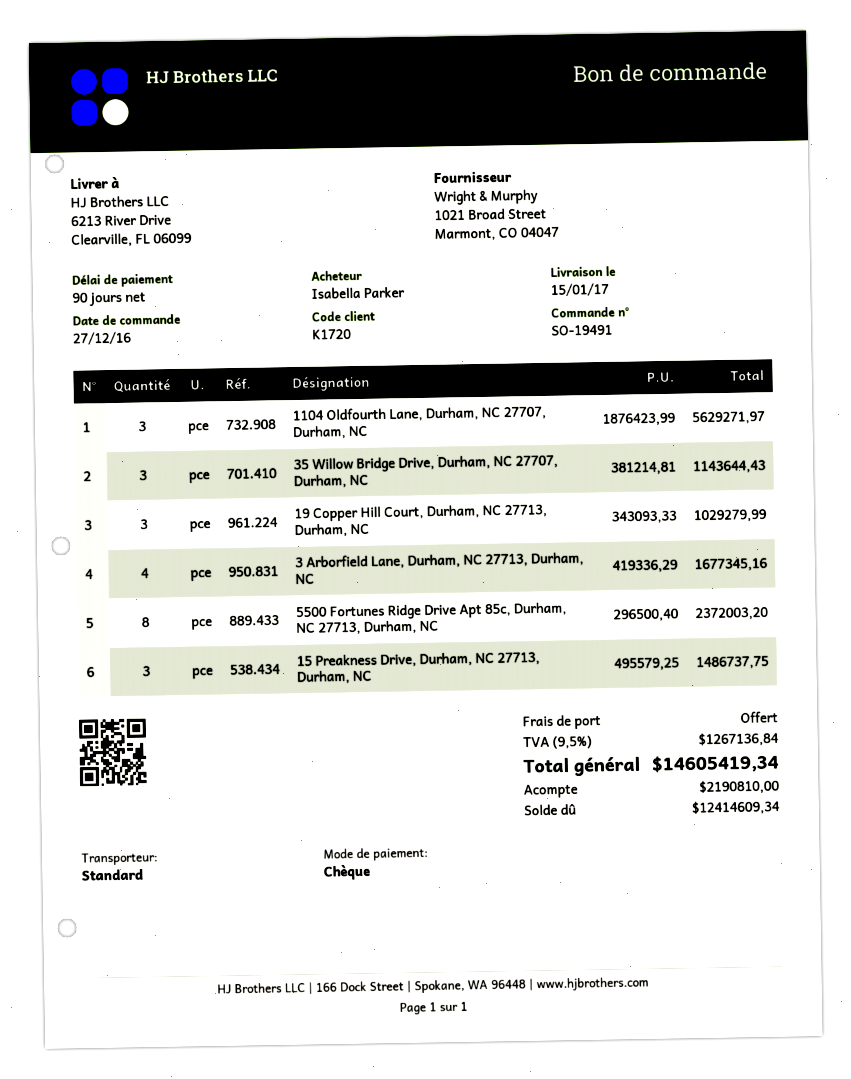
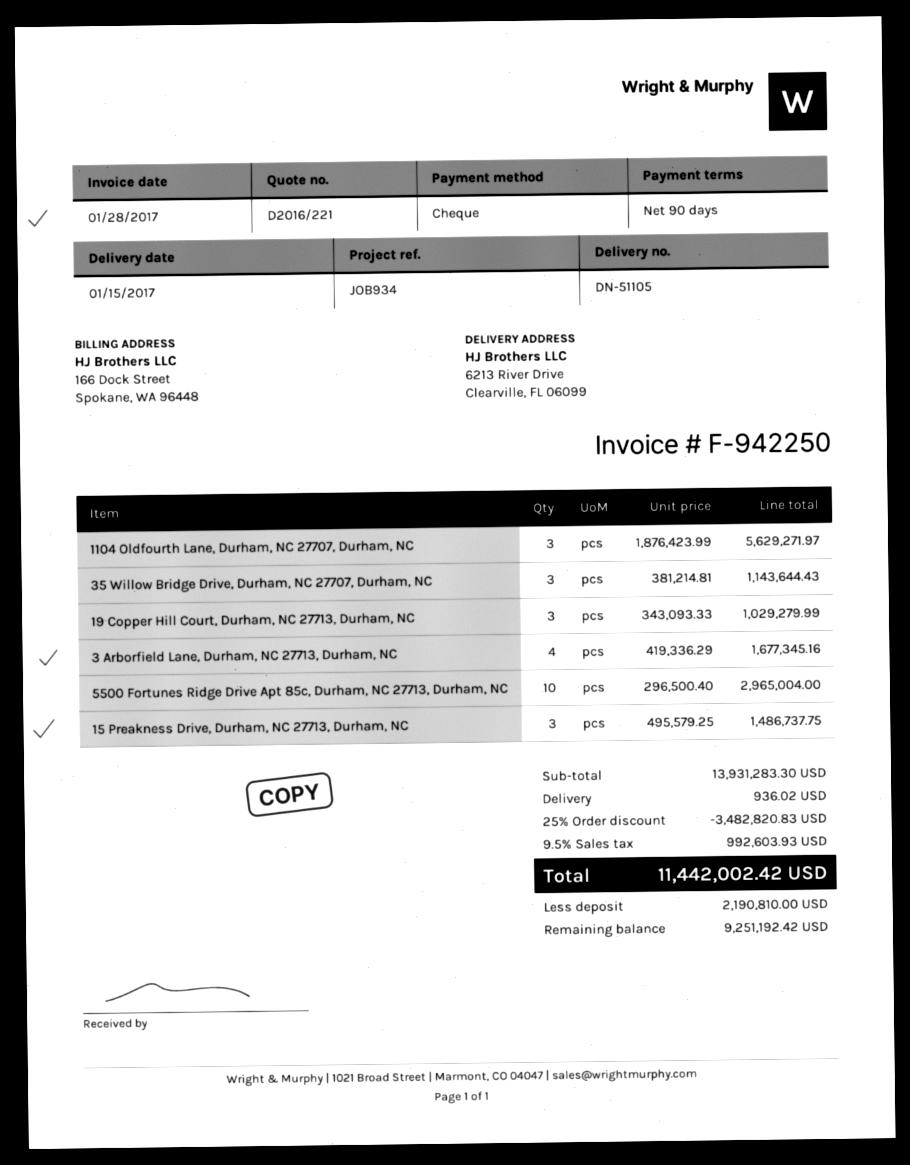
5500 Fortunes Ridge Drive Apt 85c, Durham, NC 27713, Durham, NC: 8 x 296500.40 = 2372003.20 -> 10 x 296500.40 = 2965004.00
discount: none -> 25% = 3482820.83
shipping: 0.00 -> 936.02
tax: 9.5% = 1267136.84 -> 9.5% = 992603.93
total: 14605419.34 -> 11442002.42
balance: 12414609.34 -> 9251192.42

